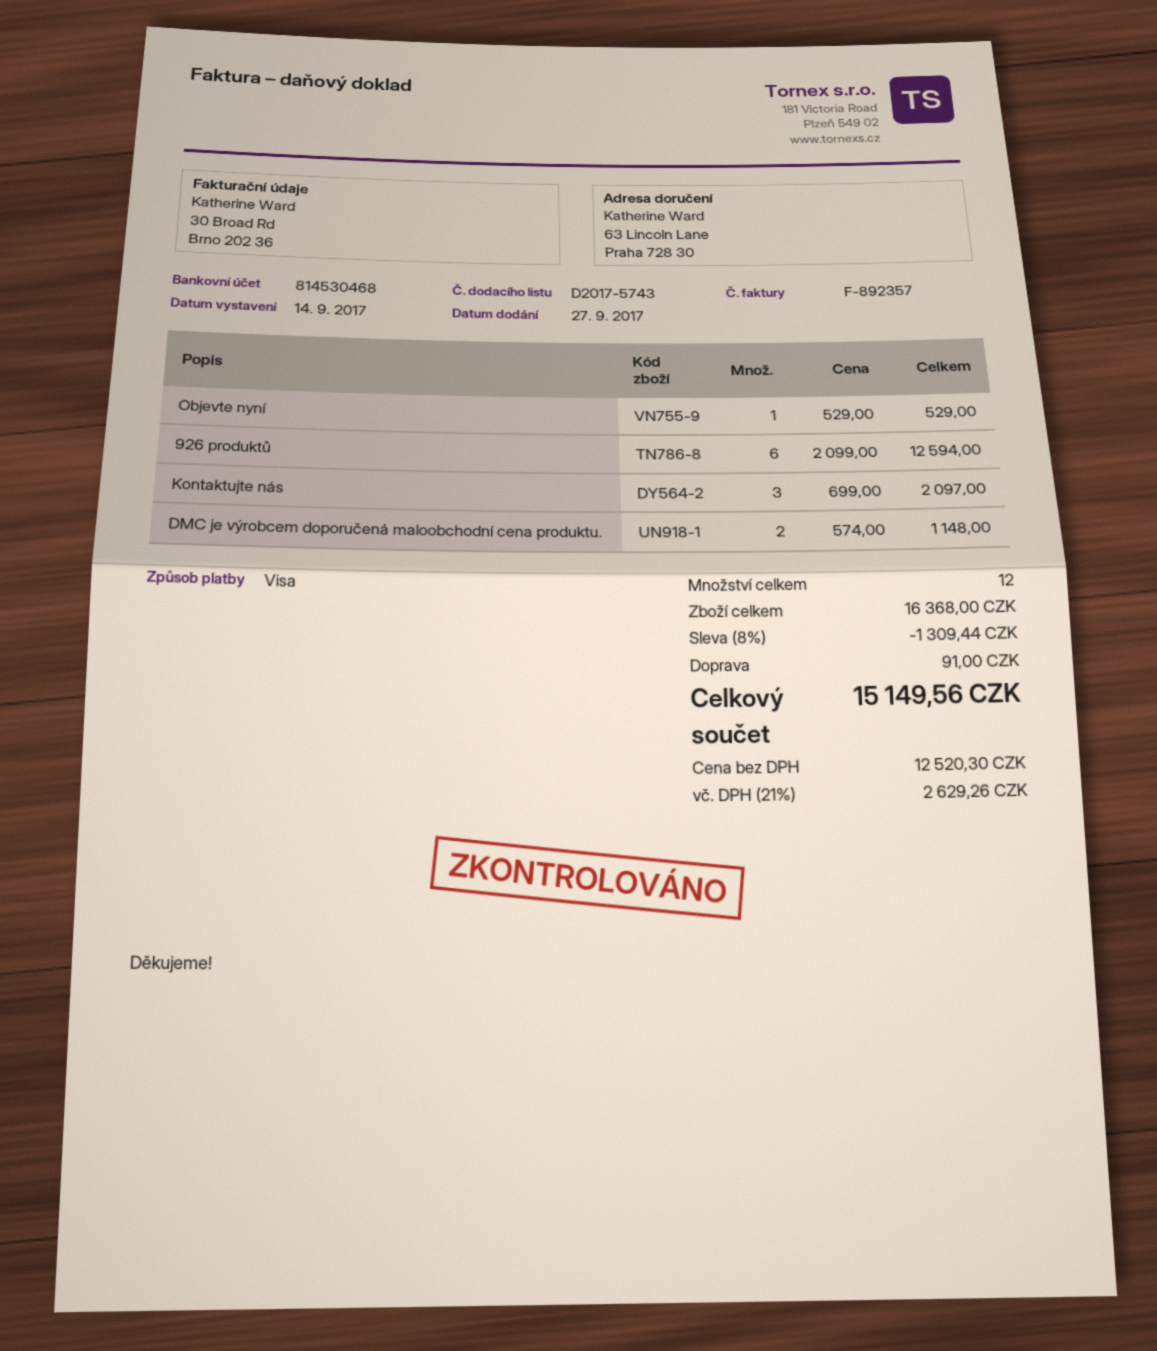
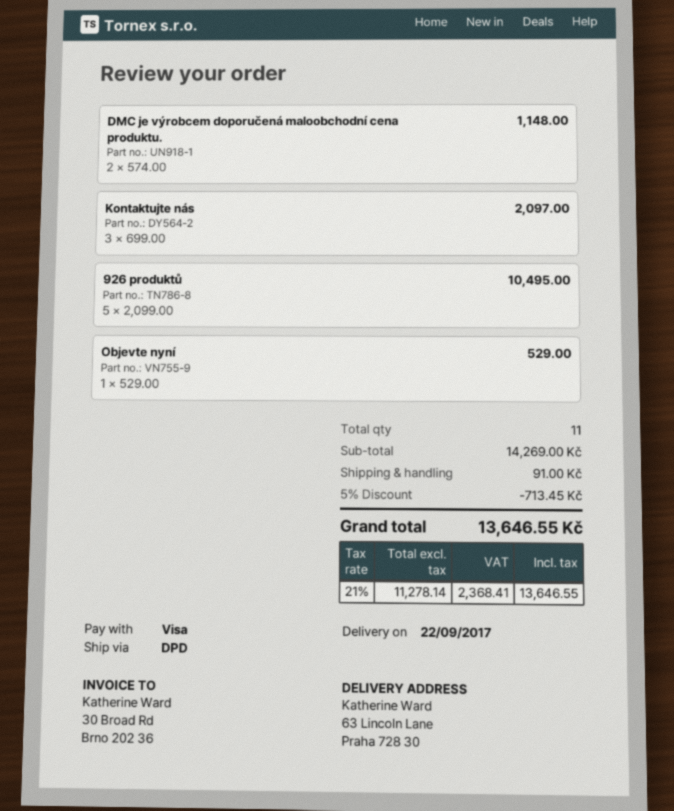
delivery date: 2017-09-27 -> 2017-09-22
926 produktů: 6 x 2099.00 = 12594.00 -> 5 x 2099.00 = 10495.00
total quantity: 12 -> 11
subtotal: 16368.00 -> 14269.00
discount: 8% = 1309.44 -> 5% = 713.45
net: 12520.30 -> 11278.14
tax: 21% = 2629.26 -> 21% = 2368.41
total: 15149.56 -> 13646.55

